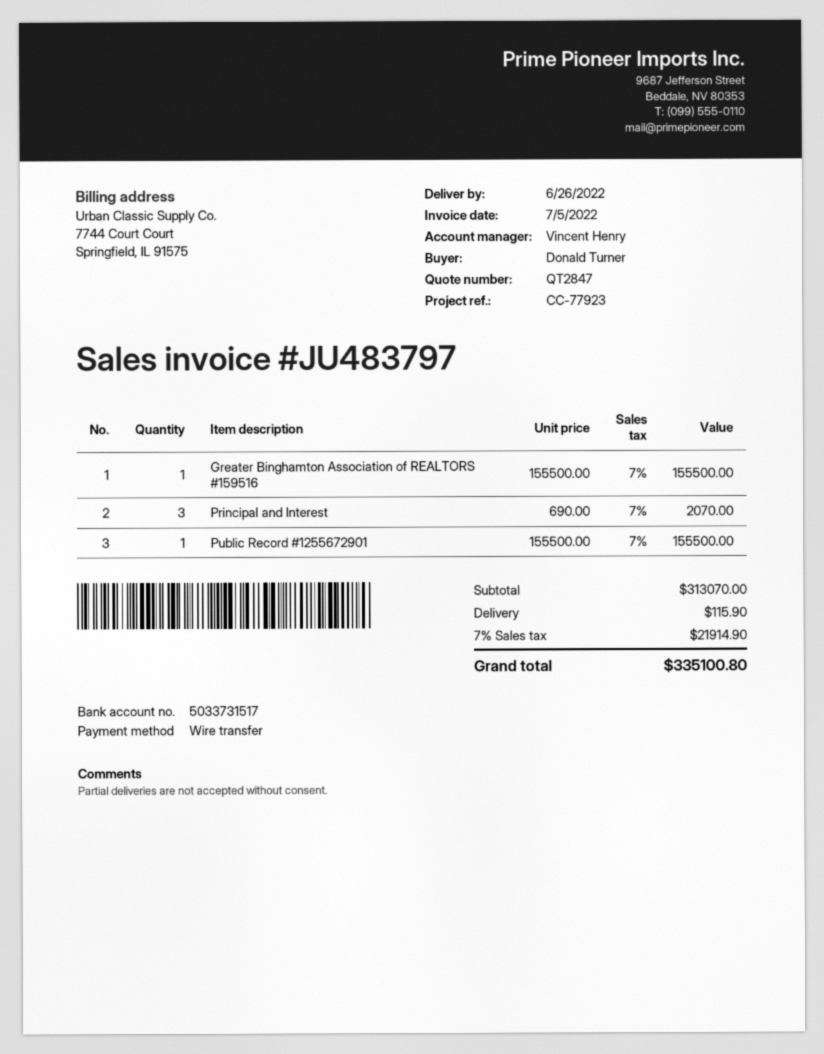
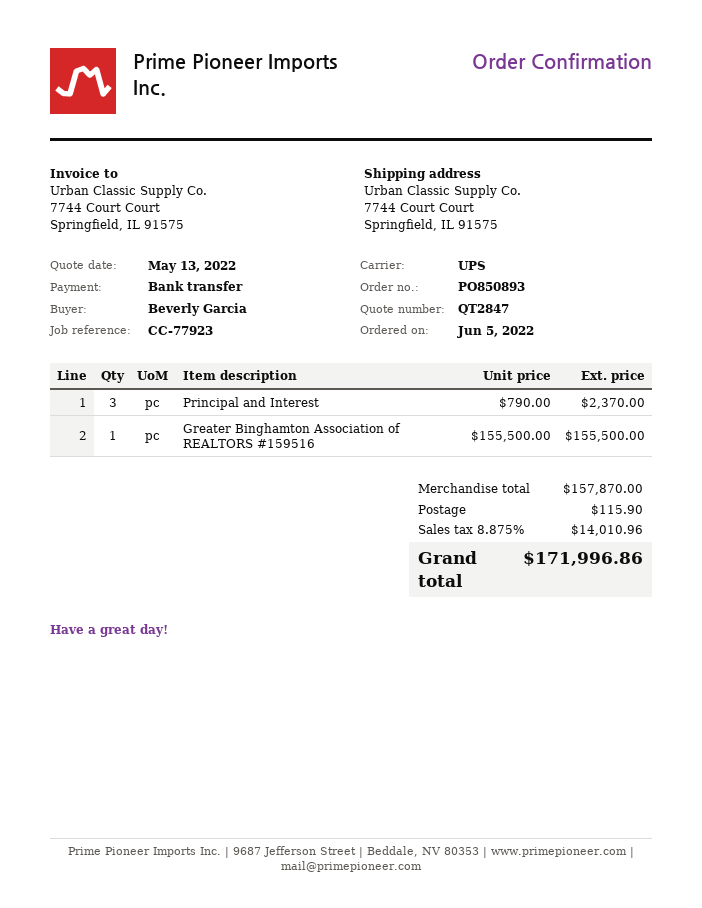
ordered by: Donald Turner -> Beverly Garcia
Principal and Interest: 3 x 690.00 = 2070.00 -> 3 x 790.00 = 2370.00
Public Record #1255672901: 1 x 155500.00 = 155500.00 -> none
subtotal: 313070.00 -> 157870.00
tax: 7% = 21914.90 -> 8.875% = 14010.96
total: 335100.80 -> 171996.86

